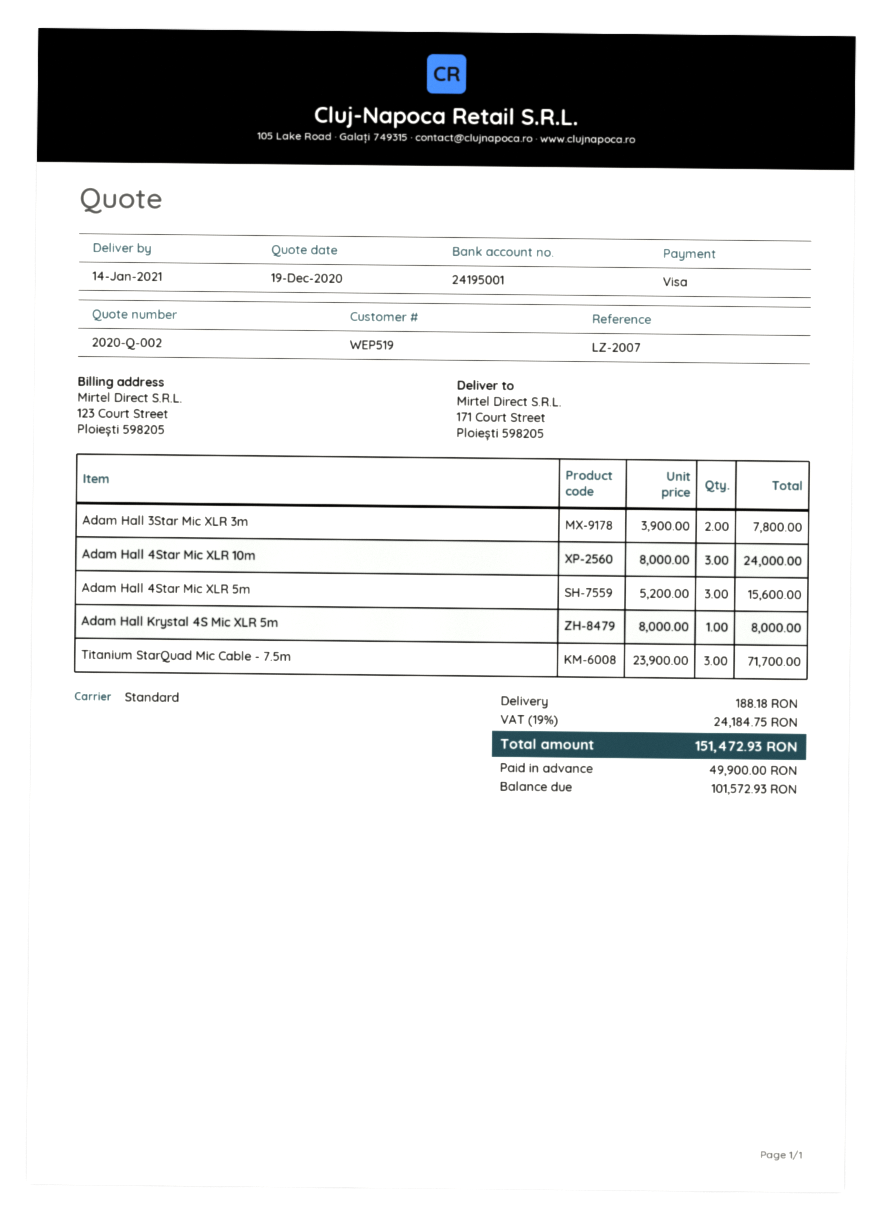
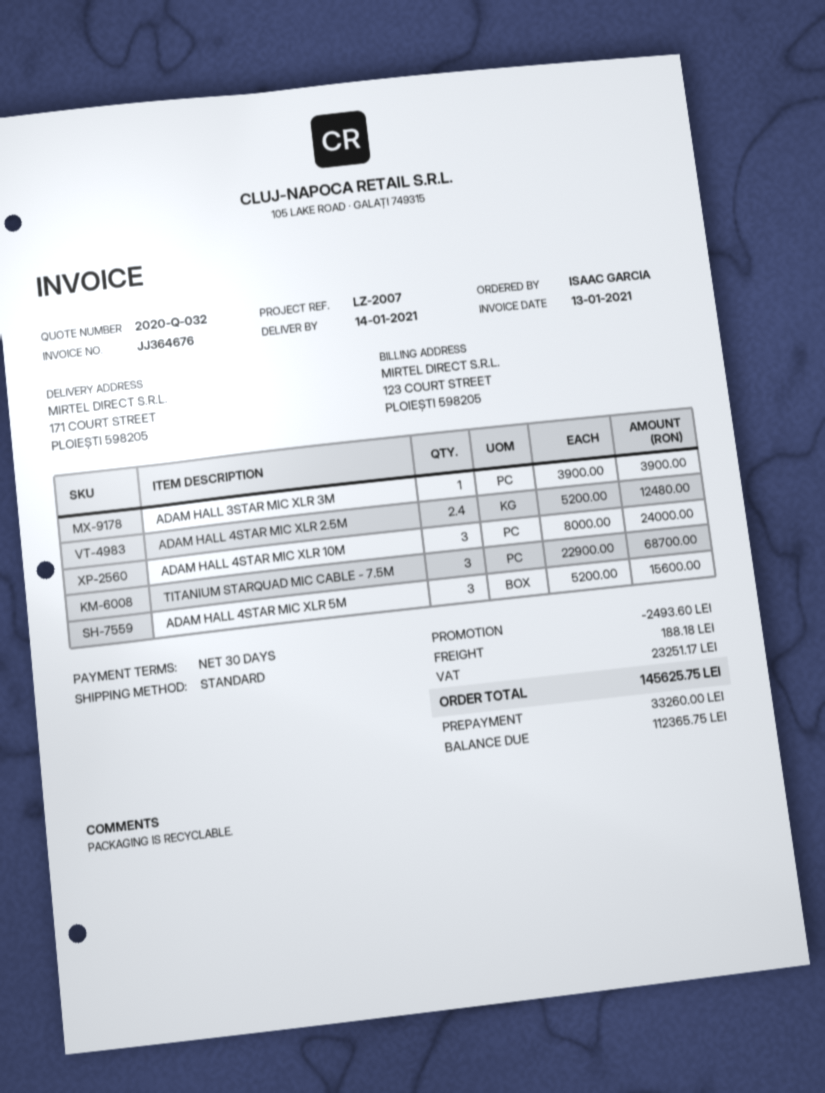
quote number: 2020-Q-002 -> 2020-Q-032
Adam Hall 3Star Mic XLR 3m: 2 x 3900.00 = 7800.00 -> 1 x 3900.00 = 3900.00
Adam Hall Krystal 4S Mic XLR 5m: 1 x 8000.00 = 8000.00 -> none
Titanium StarQuad Mic Cable - 7.5m: 3 x 23900.00 = 71700.00 -> 3 x 22900.00 = 68700.00
ADAM HALL 4STAR MIC XLR 2.5M: none -> 2.4 x 5200.00 = 12480.00
discount: none -> 2493.60
tax: 24184.75 -> 23251.17
total: 151472.93 -> 145625.75
deposit: 49900.00 -> 33260.00
balance: 101572.93 -> 112365.75

